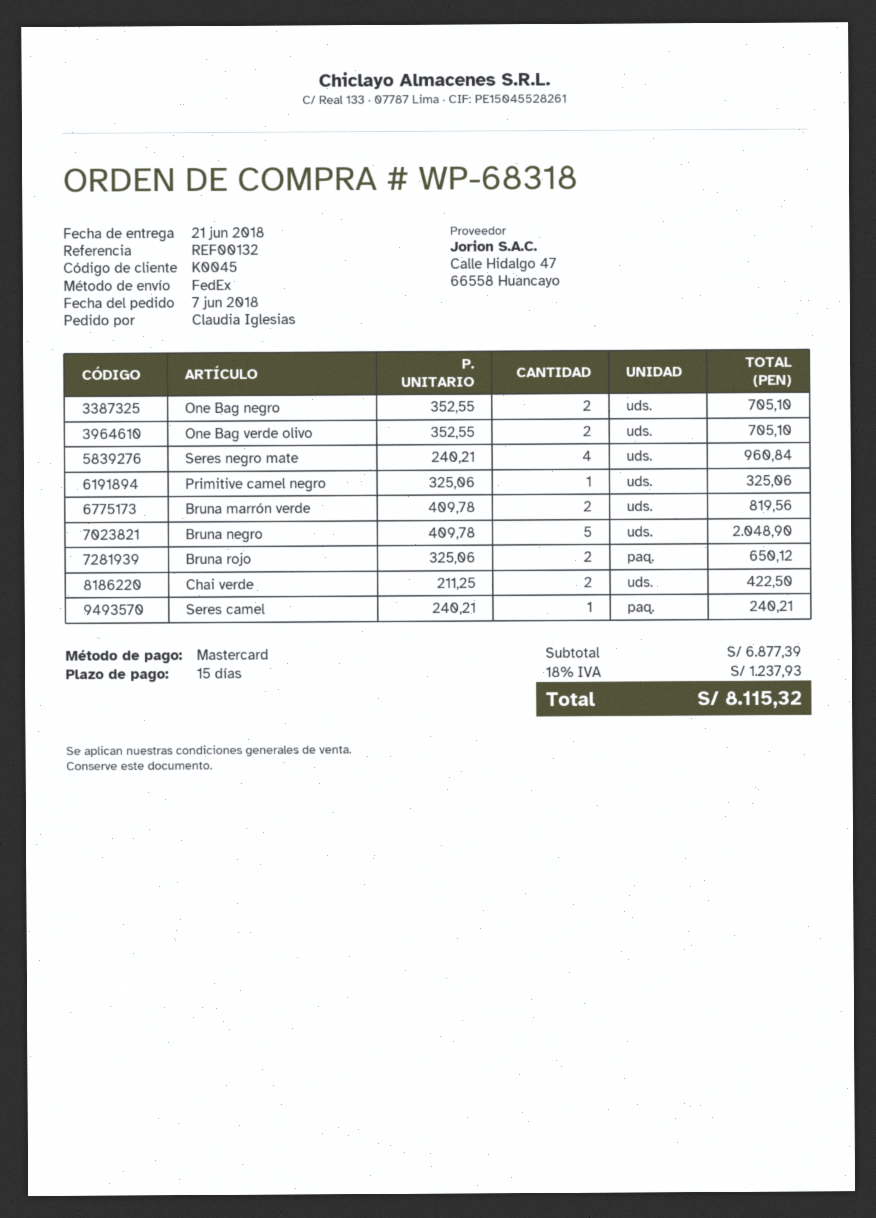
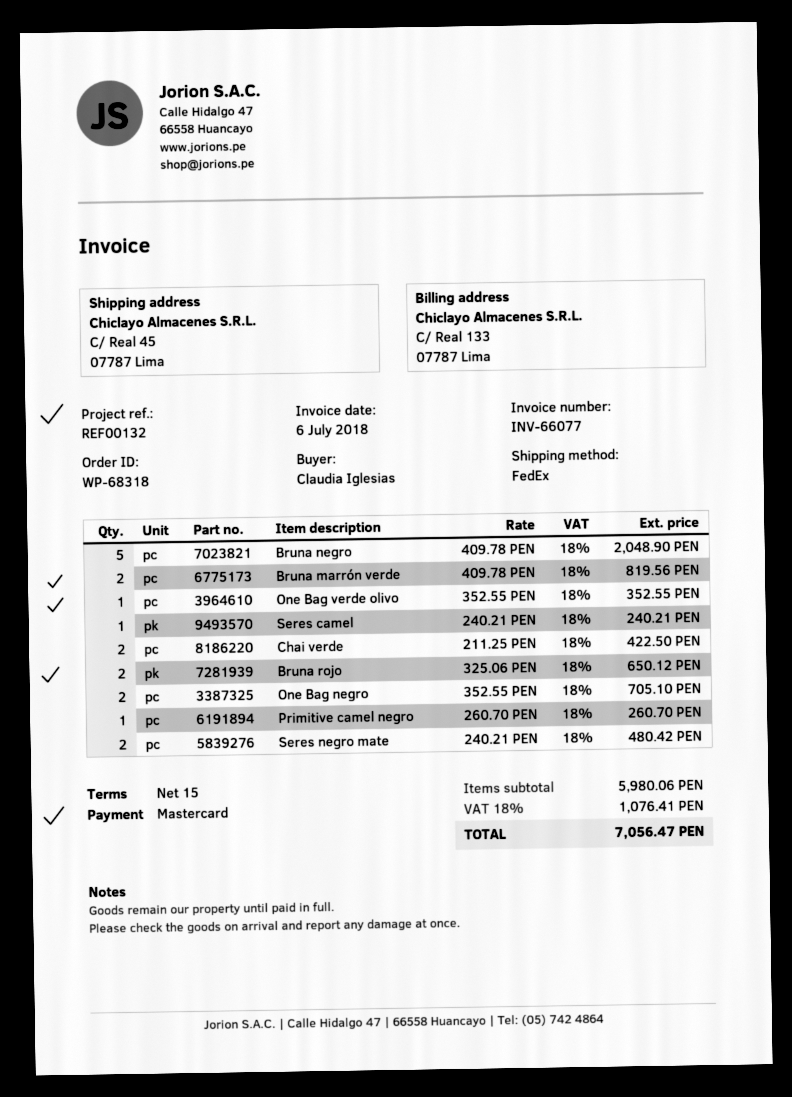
One Bag verde olivo: 2 x 352.55 = 705.10 -> 1 x 352.55 = 352.55
Seres negro mate: 4 x 240.21 = 960.84 -> 2 x 240.21 = 480.42
Primitive camel negro: 1 x 325.06 = 325.06 -> 1 x 260.70 = 260.70
subtotal: 6877.39 -> 5980.06
tax: 18% = 1237.93 -> 18% = 1076.41
total: 8115.32 -> 7056.47

